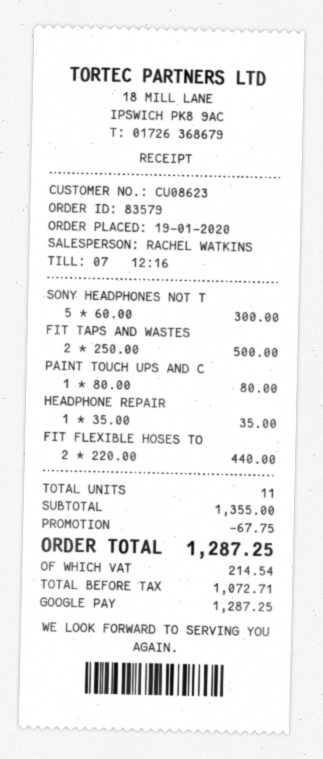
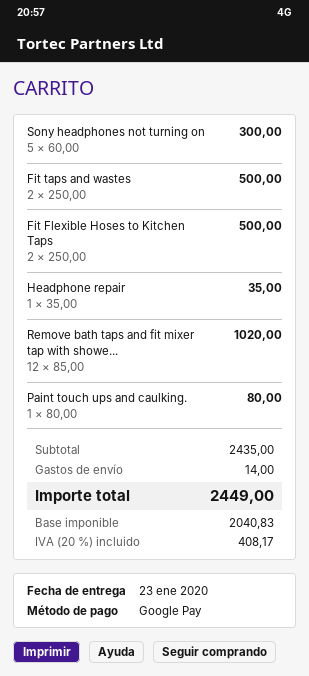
FIT FLEXIBLE HOSES TO: 2 x 220.00 = 440.00 -> 2 x 250.00 = 500.00
Remove bath taps and fit mixer tap with showe...: none -> 12 x 85.00 = 1020.00
subtotal: 1355.00 -> 2435.00
discount: 67.75 -> none
shipping: none -> 14.00
net: 1072.71 -> 2040.83
tax: 214.54 -> 408.17
total: 1287.25 -> 2449.00

